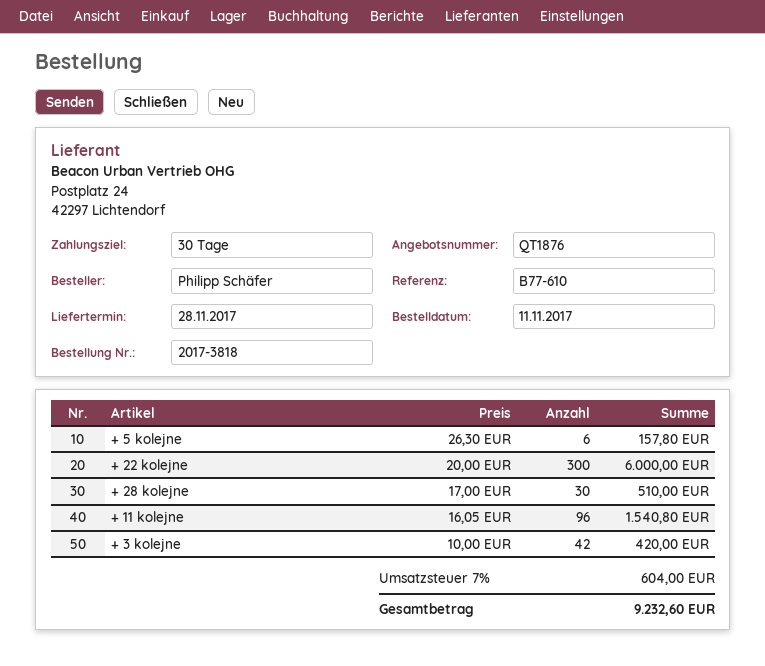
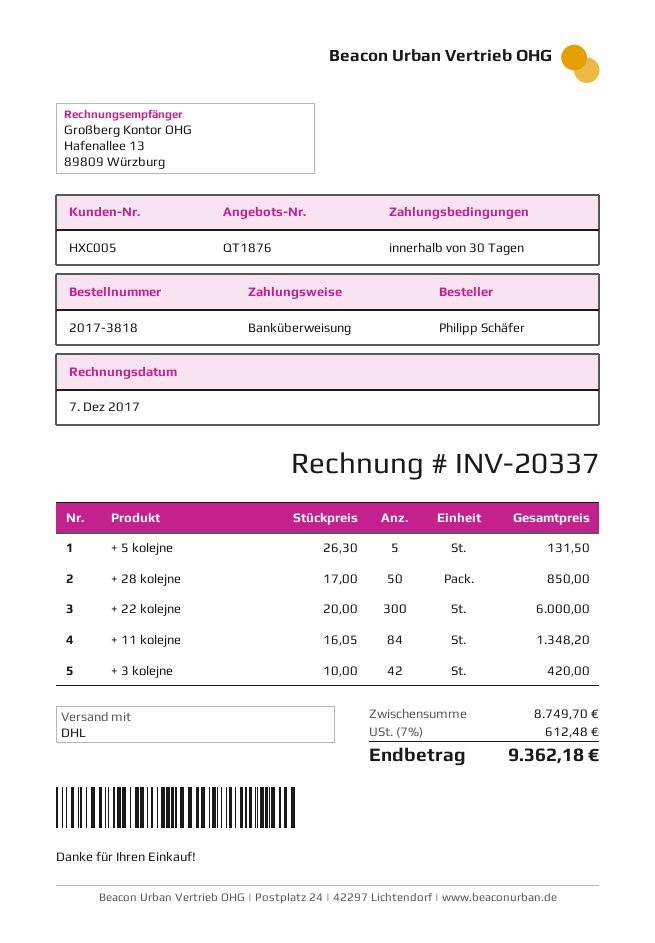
+ 5 kolejne: 6 x 26.30 = 157.80 -> 5 x 26.30 = 131.50
+ 28 kolejne: 30 x 17.00 = 510.00 -> 50 x 17.00 = 850.00
+ 11 kolejne: 96 x 16.05 = 1540.80 -> 84 x 16.05 = 1348.20
tax: 7% = 604.00 -> 7% = 612.48
total: 9232.60 -> 9362.18

